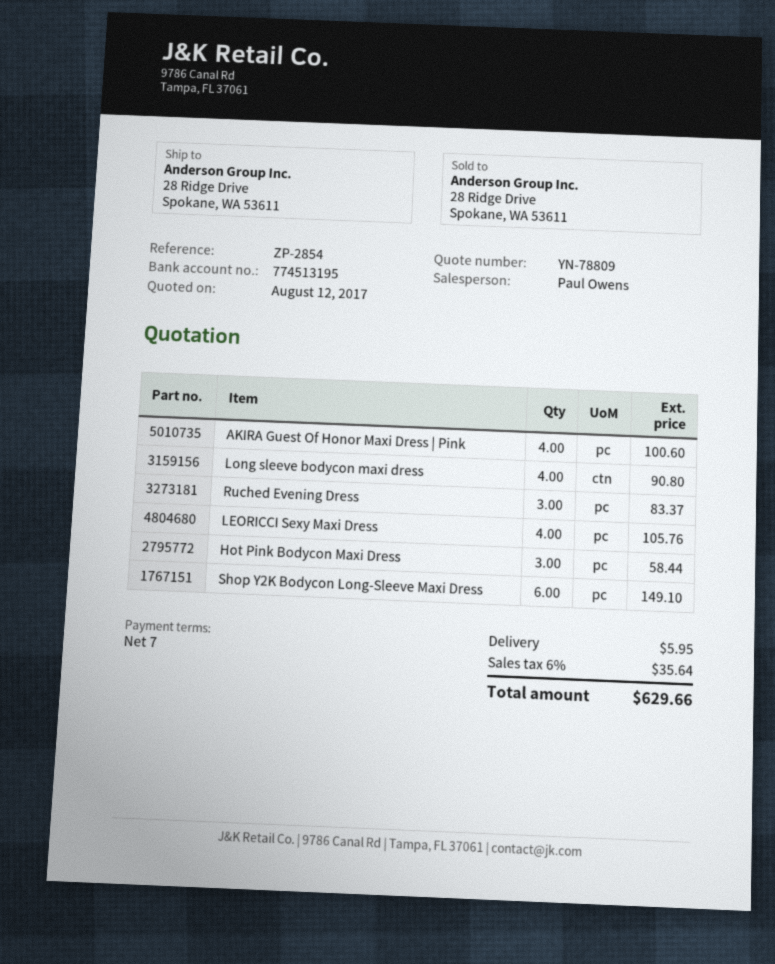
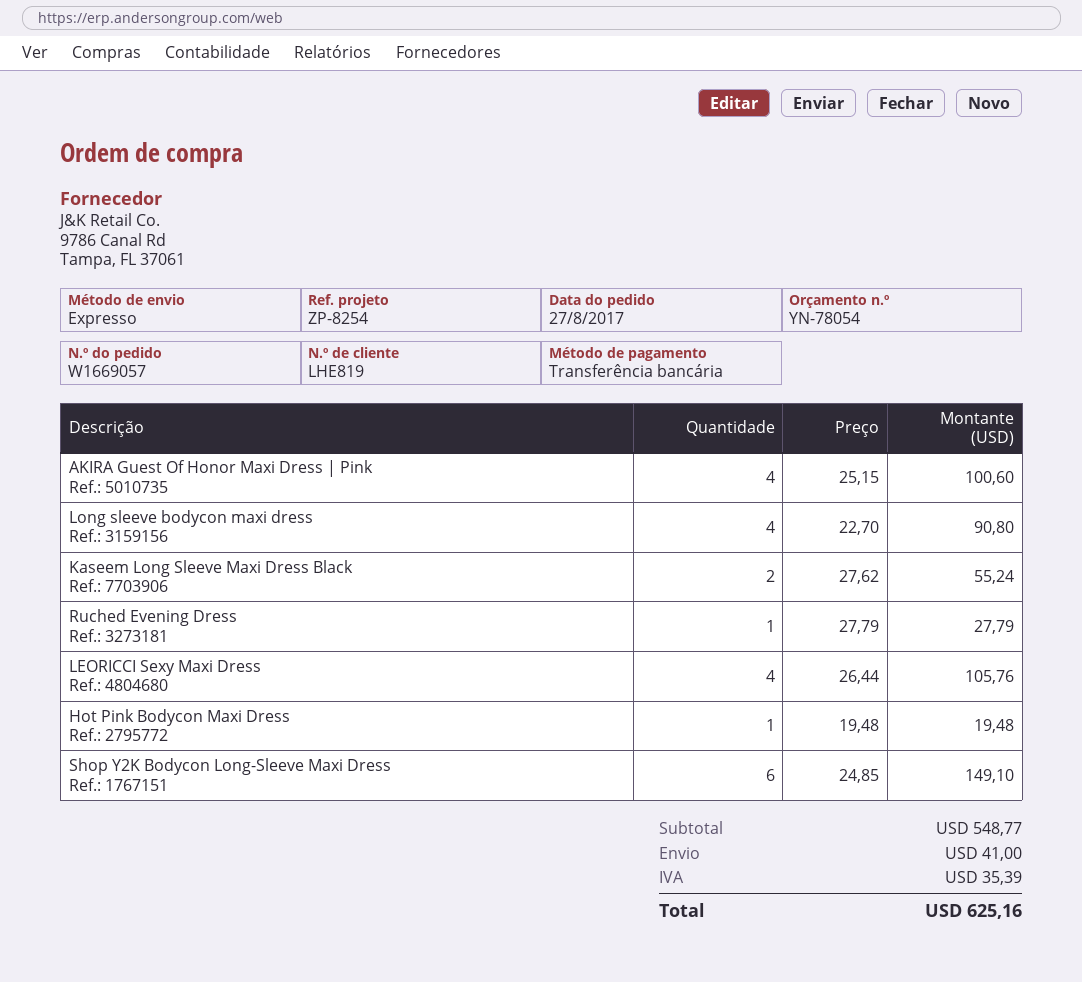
quote number: YN-78809 -> YN-78054
reference: ZP-2854 -> ZP-8254
Ruched Evening Dress: 3 for 83.37 -> 1 for 27.79
Hot Pink Bodycon Maxi Dress: 3 for 58.44 -> 1 for 19.48
Kaseem Long Sleeve Maxi Dress Black: none -> 2 for 55.24
shipping: 5.95 -> 41.00
tax: 35.64 -> 35.39
total: 629.66 -> 625.16

